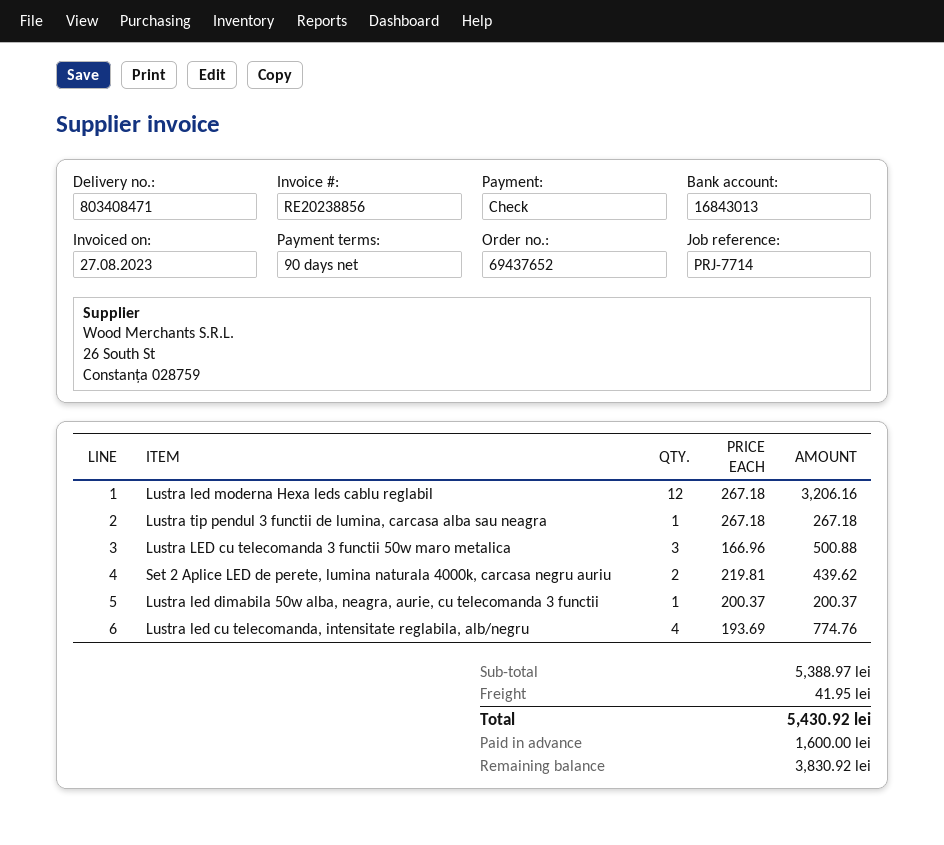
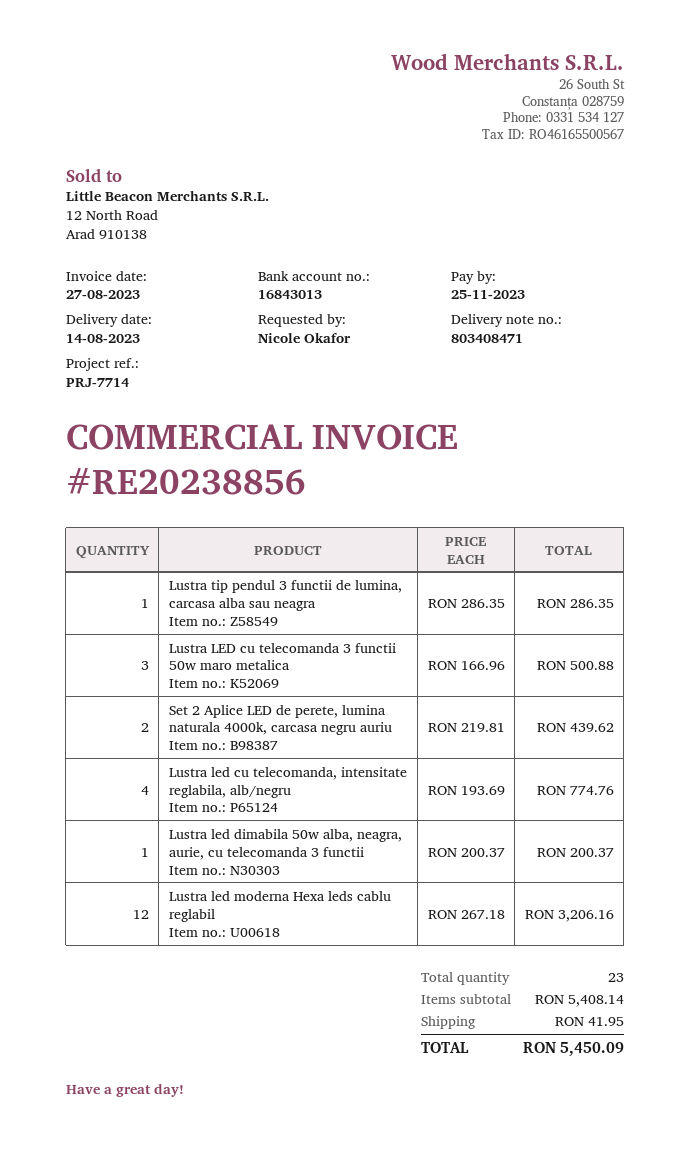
Lustra tip pendul 3 functii de lumina, carcasa alba sau neagra: 1 x 267.18 = 267.18 -> 1 x 286.35 = 286.35
subtotal: 5388.97 -> 5408.14
total: 5430.92 -> 5450.09

